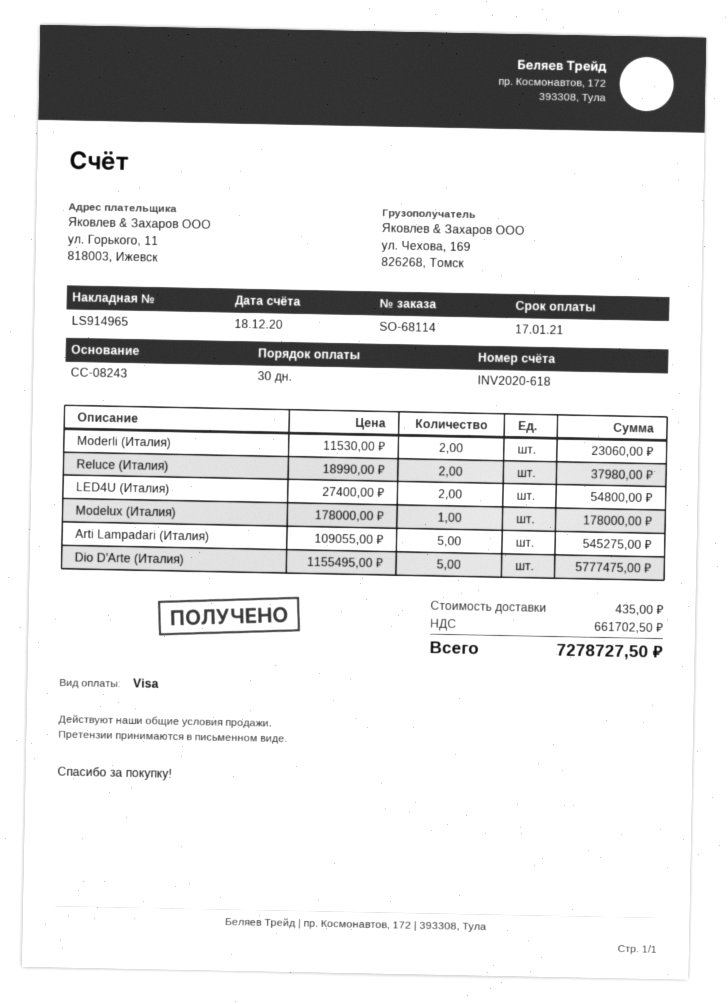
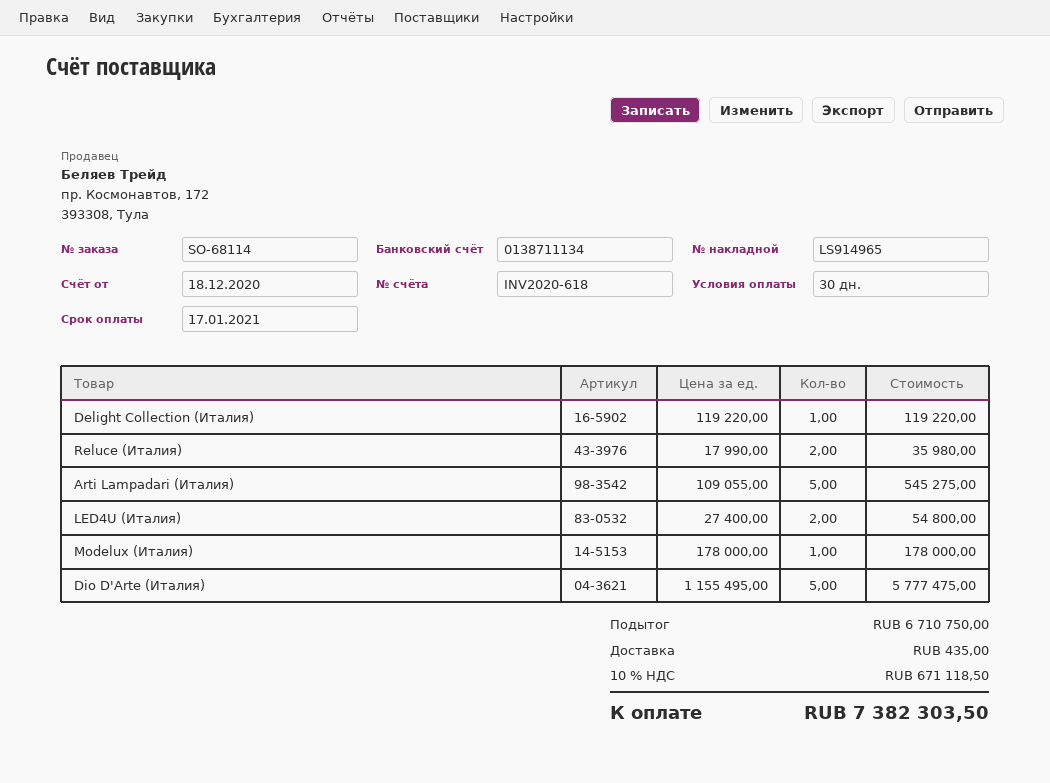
Moderli (Италия): 2 x 11530.00 = 23060.00 -> none
Reluce (Италия): 2 x 18990.00 = 37980.00 -> 2 x 17990.00 = 35980.00
Delight Collection (Италия): none -> 1 x 119220.00 = 119220.00
tax: 661702.50 -> 671118.50
total: 7278727.50 -> 7382303.50

